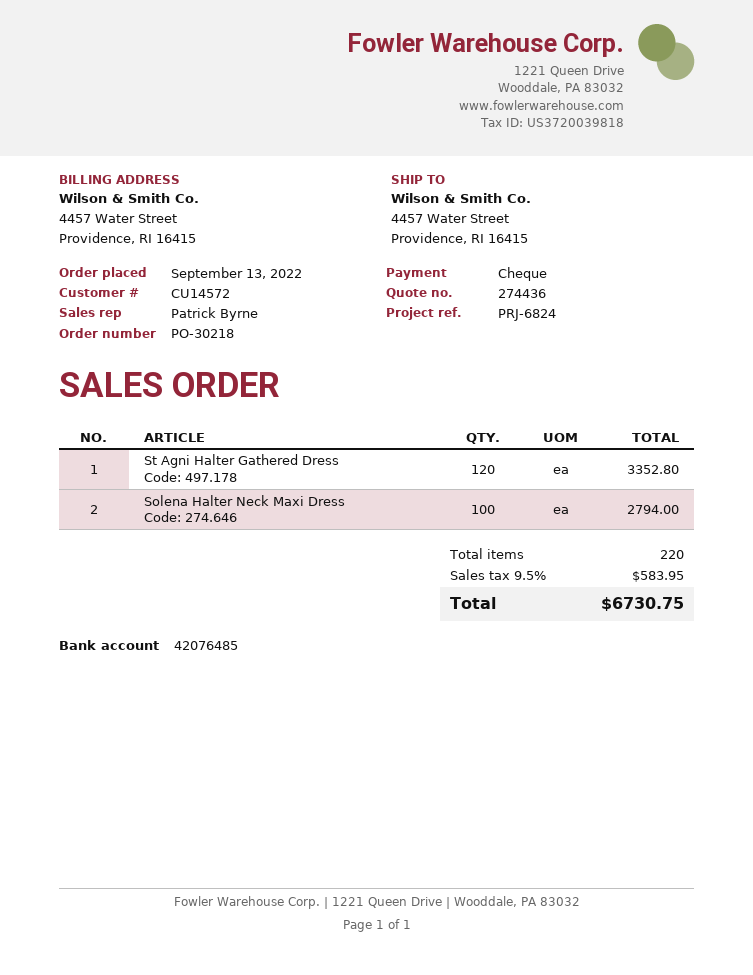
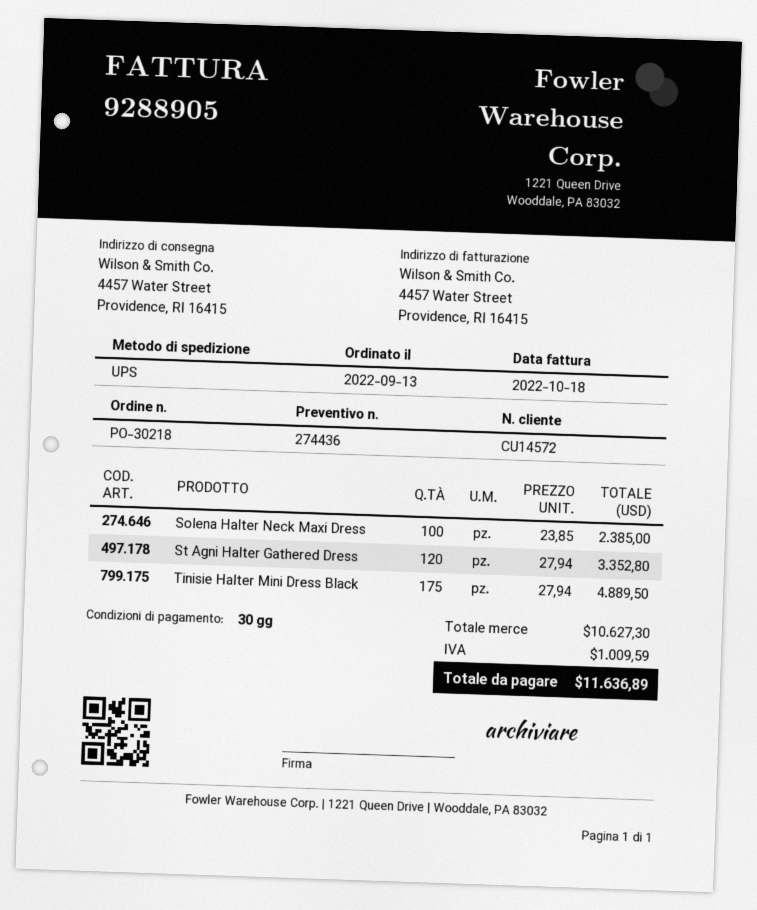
Solena Halter Neck Maxi Dress: 100 for 2794.00 -> 100 for 2385.00
Tinisie Halter Mini Dress Black: none -> 175 for 4889.50
tax: 583.95 -> 1009.59
total: 6730.75 -> 11636.89

